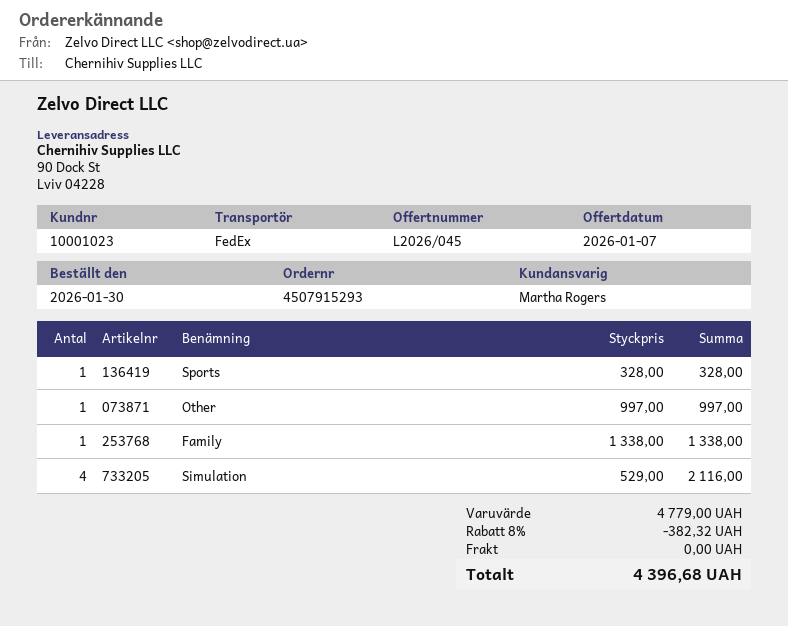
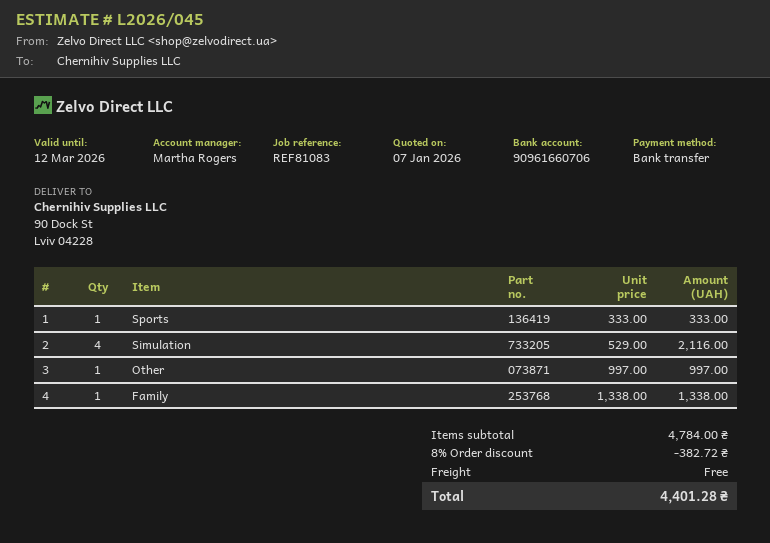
Sports: 1 x 328.00 = 328.00 -> 1 x 333.00 = 333.00
subtotal: 4779.00 -> 4784.00
discount: 8% = 382.32 -> 8% = 382.72
total: 4396.68 -> 4401.28

